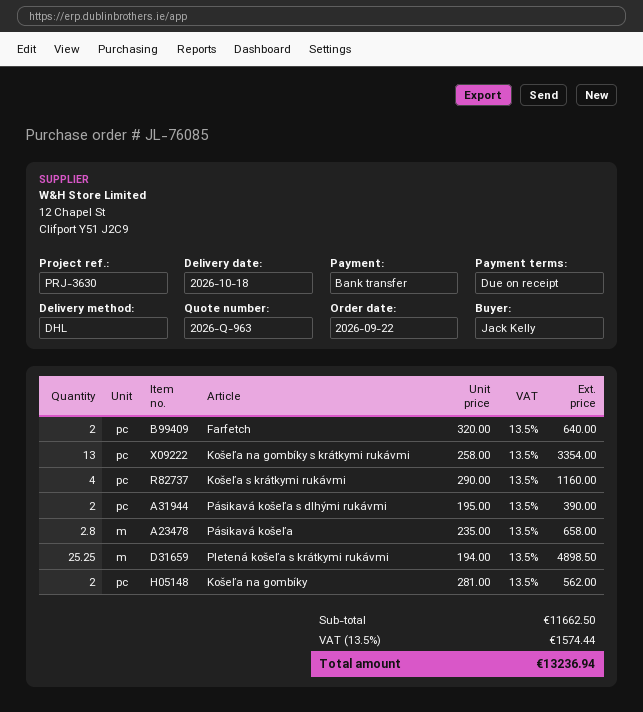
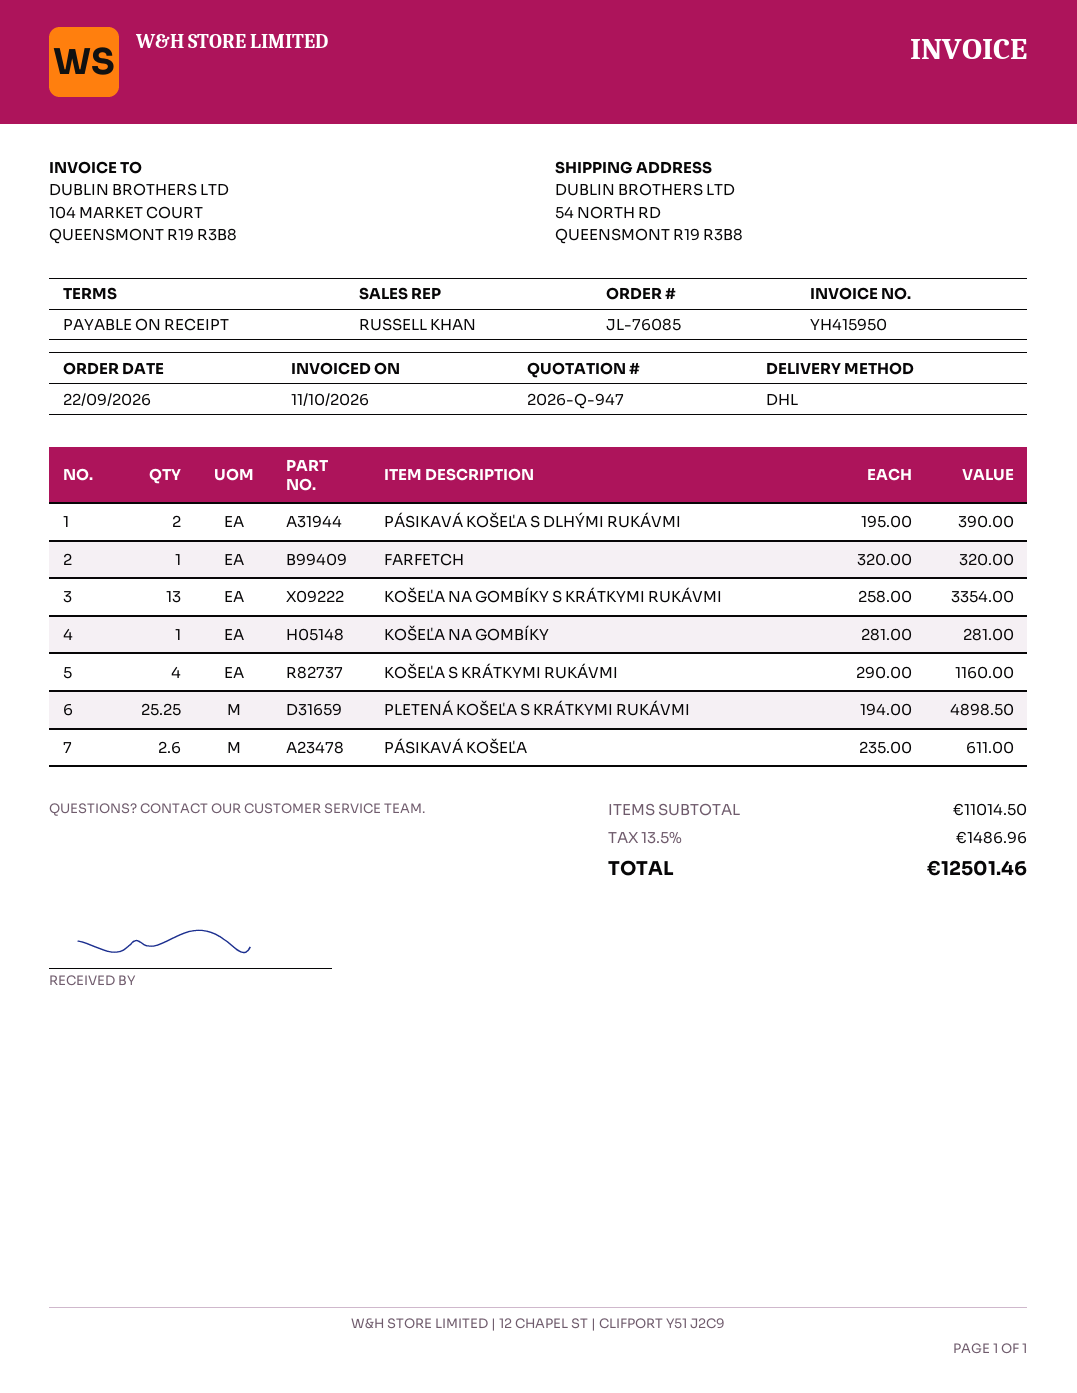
quote number: 2026-Q-963 -> 2026-Q-947
Farfetch: 2 x 320.00 = 640.00 -> 1 x 320.00 = 320.00
Pásikavá košeľa: 2.8 x 235.00 = 658.00 -> 2.6 x 235.00 = 611.00
Košeľa na gombíky: 2 x 281.00 = 562.00 -> 1 x 281.00 = 281.00
subtotal: 11662.50 -> 11014.50
tax: 13.5% = 1574.44 -> 13.5% = 1486.96
total: 13236.94 -> 12501.46

